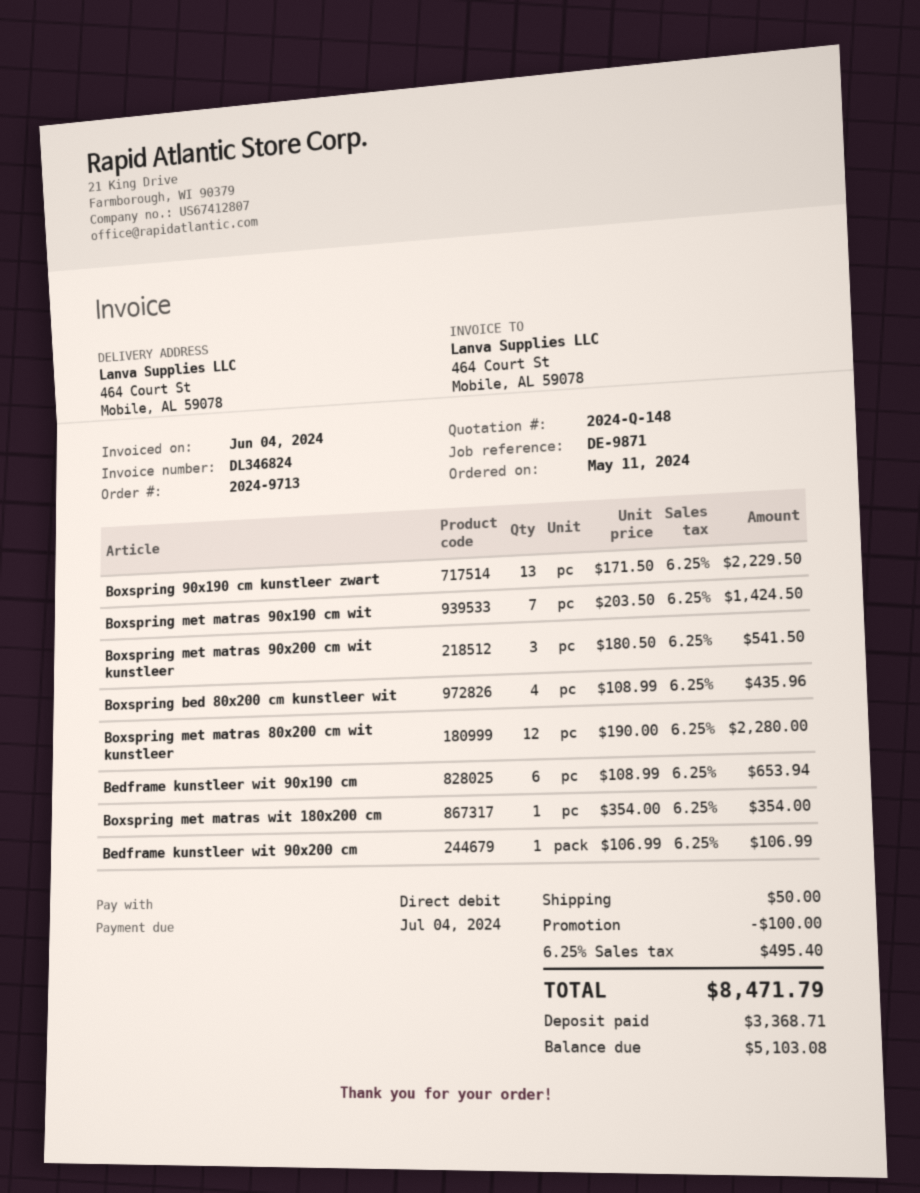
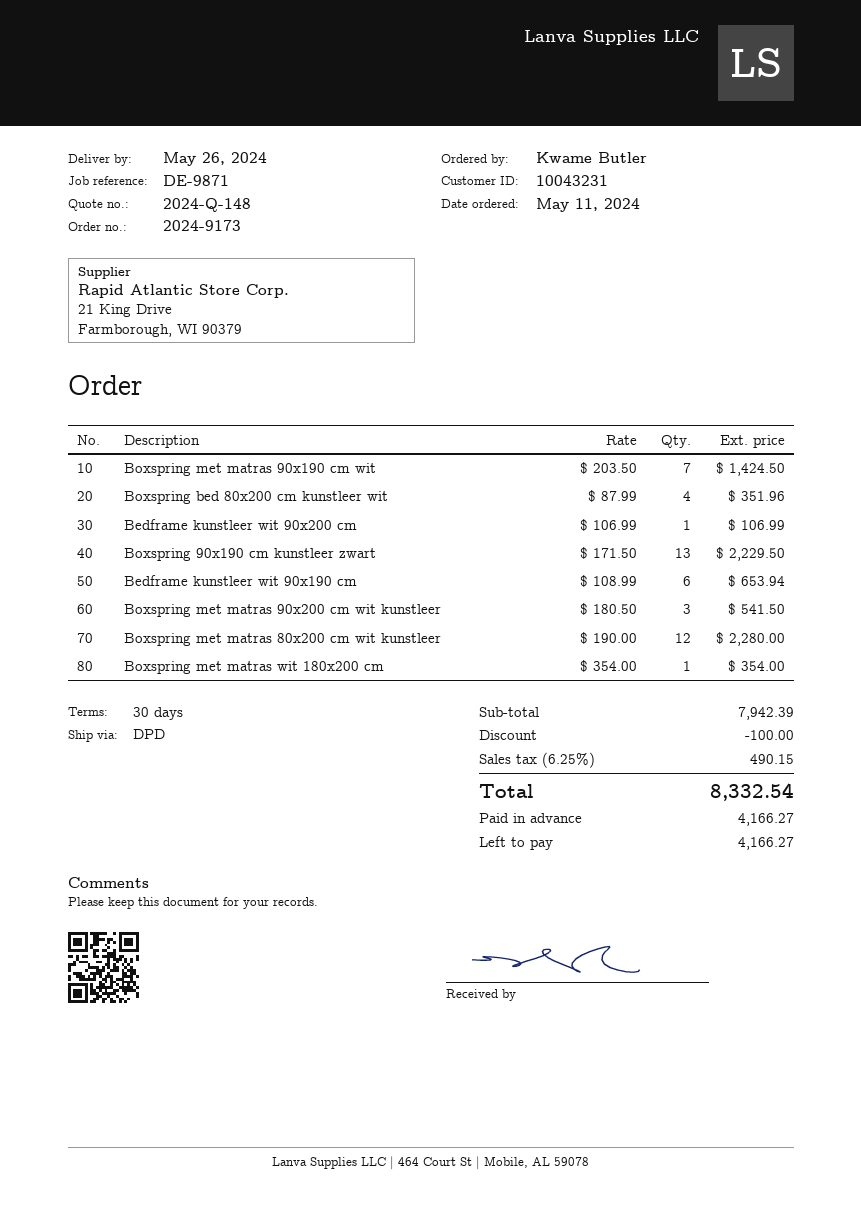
order number: 2024-9713 -> 2024-9173
Boxspring bed 80x200 cm kunstleer wit: 4 x 108.99 = 435.96 -> 4 x 87.99 = 351.96
shipping: 50.00 -> none
tax: 6.25% = 495.40 -> 6.25% = 490.15
total: 8471.79 -> 8332.54
deposit: 3368.71 -> 4166.27
balance: 5103.08 -> 4166.27

